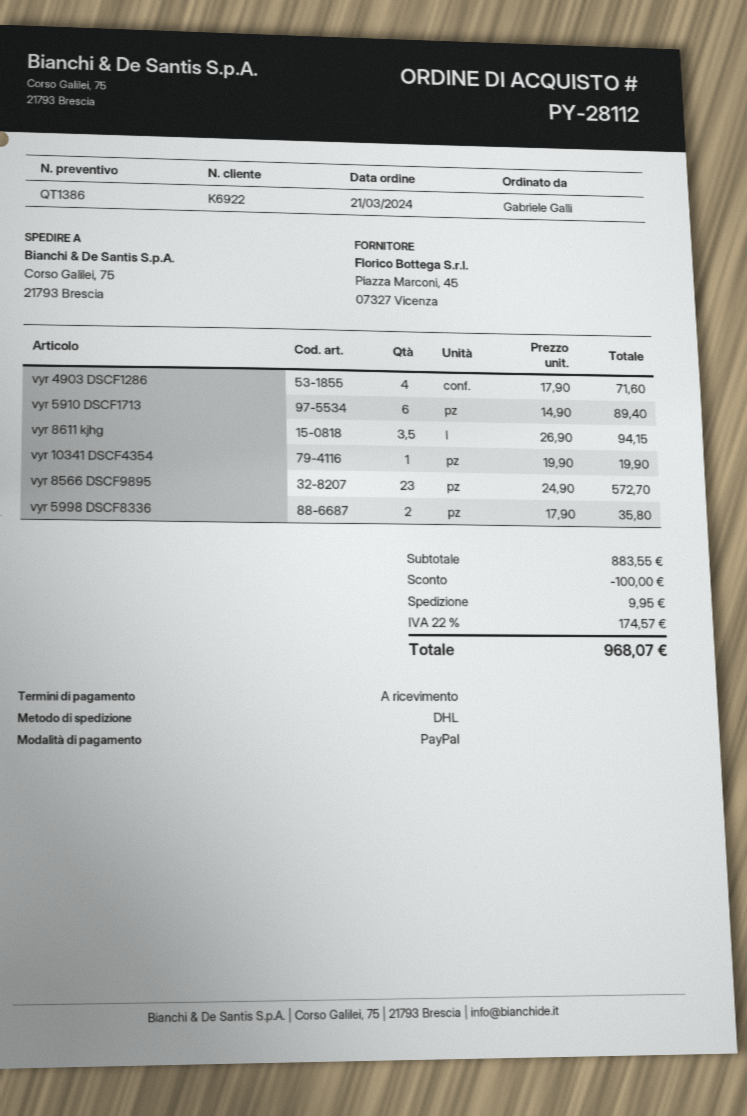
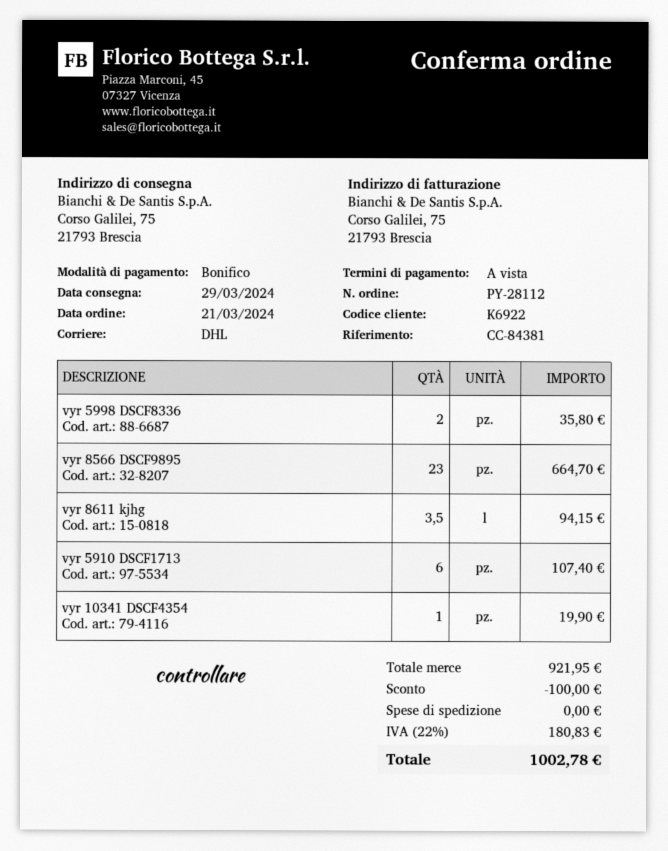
payment method: PayPal -> bank transfer
vyr 4903 DSCF1286: 4 for 71.60 -> none
vyr 5910 DSCF1713: 6 for 89.40 -> 6 for 107.40
vyr 8566 DSCF9895: 23 for 572.70 -> 23 for 664.70
subtotal: 883.55 -> 921.95
shipping: 9.95 -> 0.00
tax: 22% = 174.57 -> 22% = 180.83
total: 968.07 -> 1002.78

